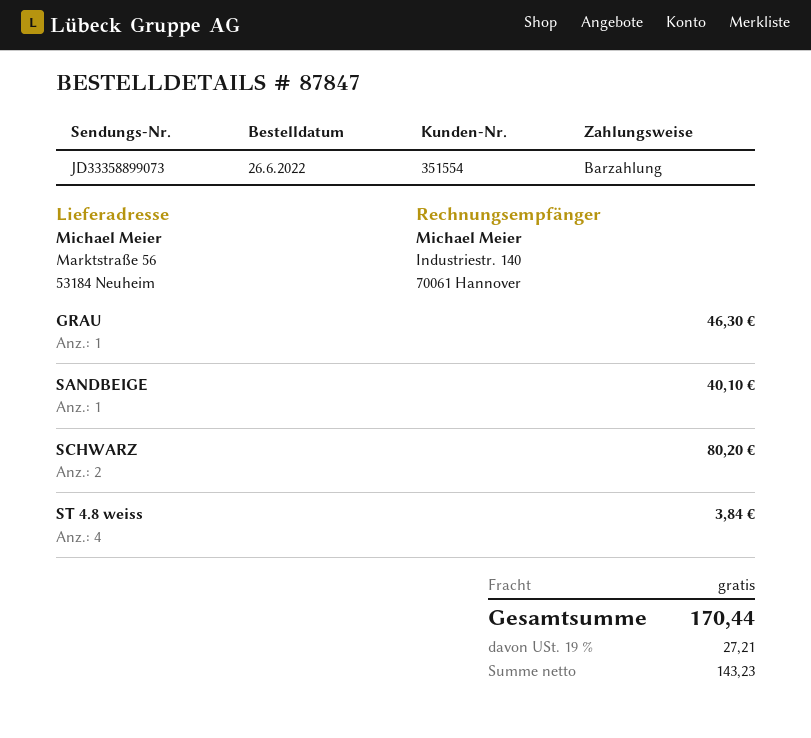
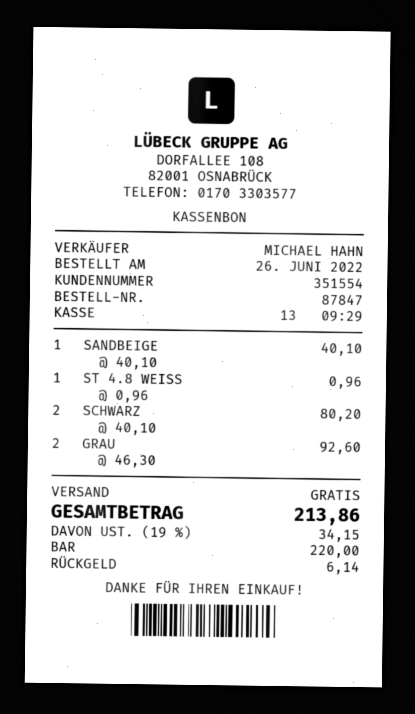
GRAU: 1 for 46.30 -> 2 for 92.60
ST 4.8 weiss: 4 for 3.84 -> 1 for 0.96
tax: 19% = 27.21 -> 19% = 34.15
total: 170.44 -> 213.86

